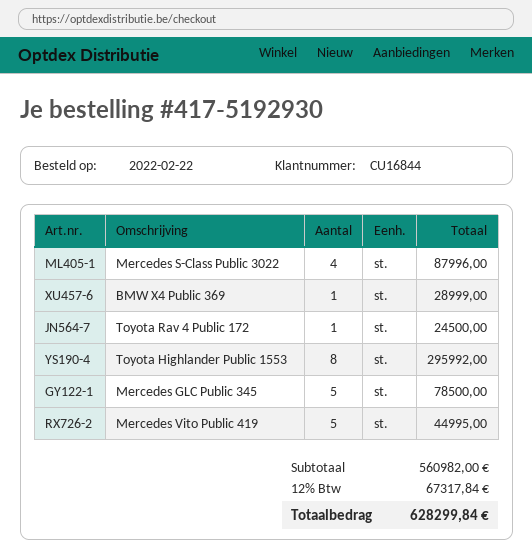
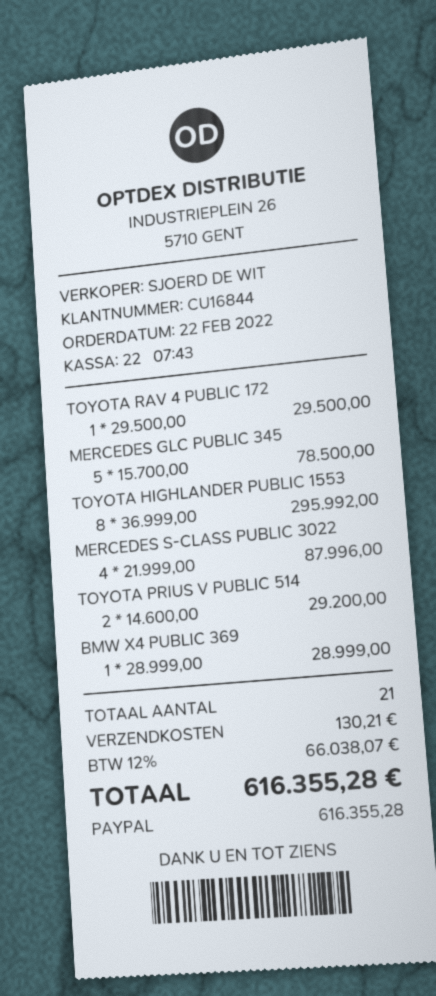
Toyota Rav 4 Public 172: 1 for 24500.00 -> 1 for 29500.00
Mercedes Vito Public 419: 5 for 44995.00 -> none
TOYOTA PRIUS V PUBLIC 514: none -> 2 for 29200.00
shipping: none -> 130.21
tax: 12% = 67317.84 -> 12% = 66038.07
total: 628299.84 -> 616355.28

